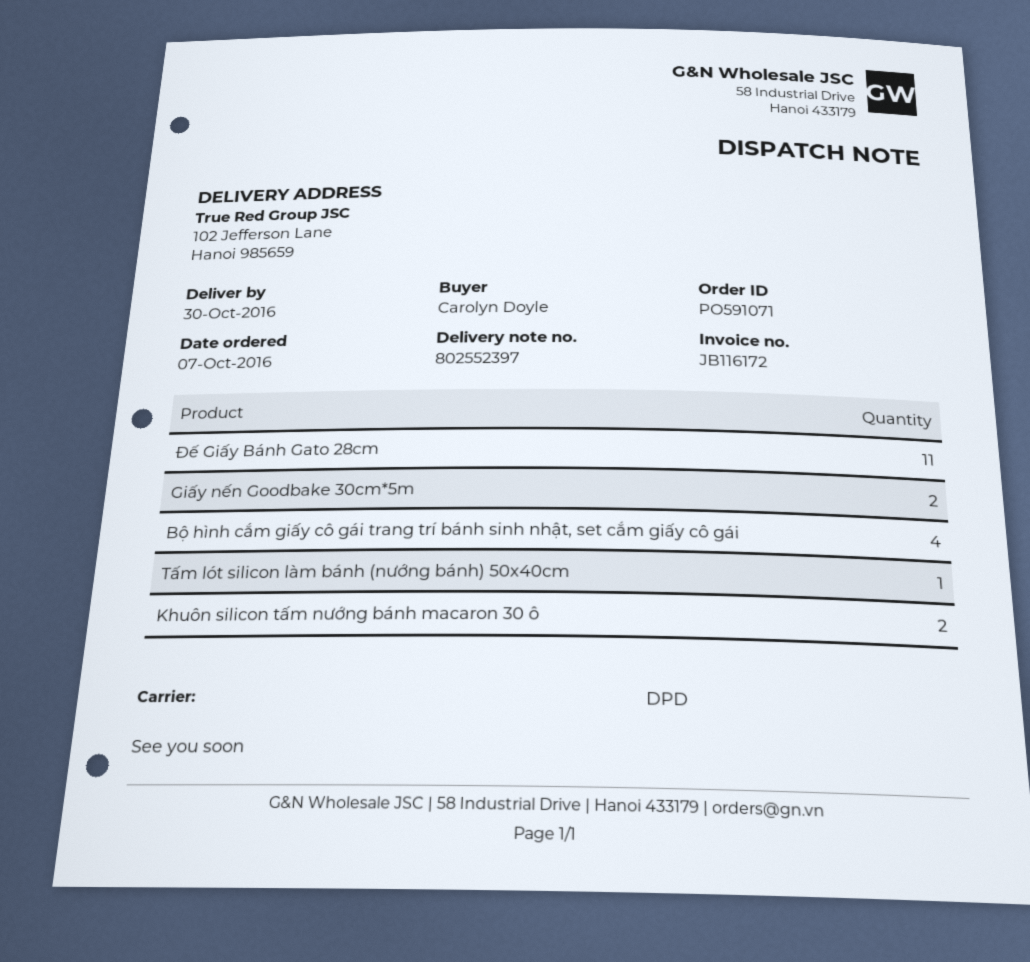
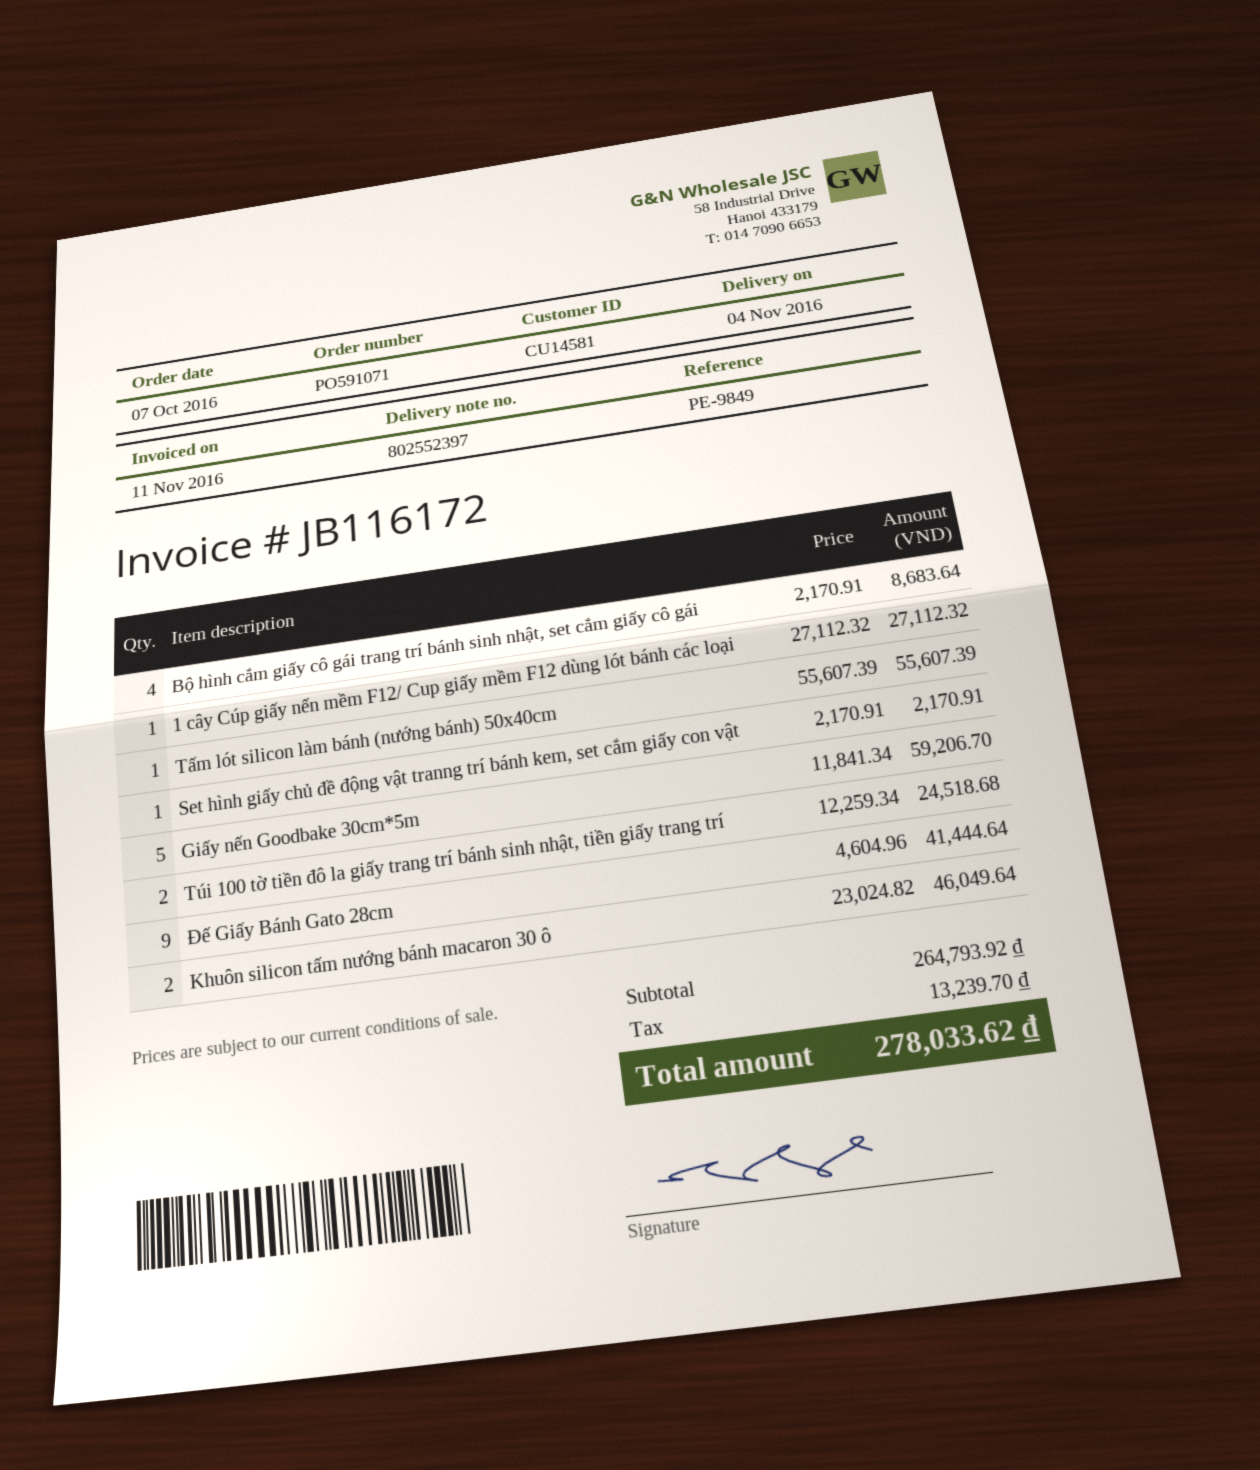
delivery date: 2016-10-30 -> 2016-11-04
Đế Giấy Bánh Gato 28cm: 11 -> 9
Giấy nến Goodbake 30cm*5m: 2 -> 5
1 cây Cúp giấy nến mềm F12/ Cup giấy mềm F12 dùng lót bánh các loại: none -> 1
Set hình giấy chủ đề động vật tranng trí bánh kem, set cắm giấy con vật: none -> 1
Túi 100 tờ tiền đô la giấy trang trí bánh sinh nhật, tiền giấy trang trí: none -> 2

